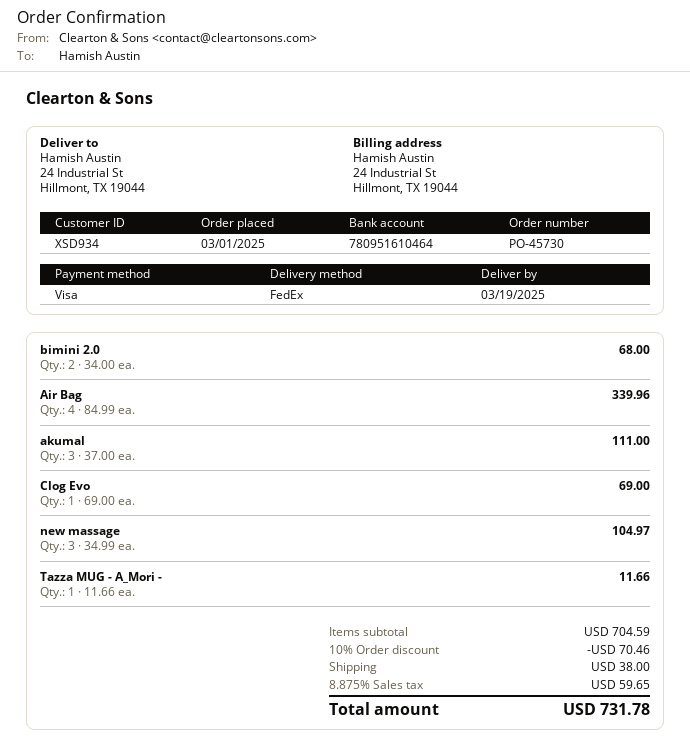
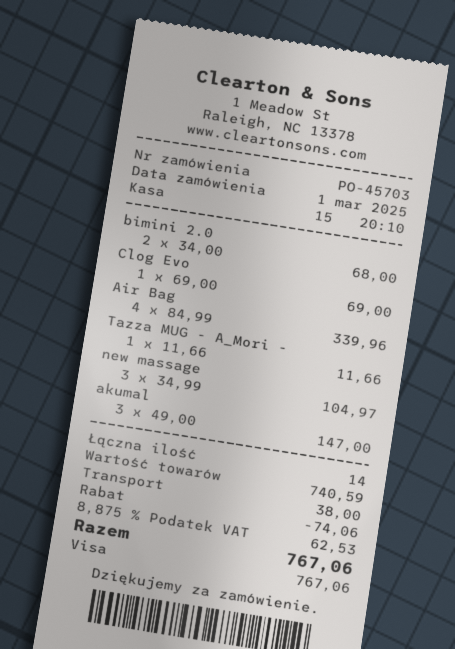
order number: PO-45730 -> PO-45703
akumal: 3 x 37.00 = 111.00 -> 3 x 49.00 = 147.00
subtotal: 704.59 -> 740.59
discount: 70.46 -> 74.06
tax: 8.875% = 59.65 -> 8.875% = 62.53
total: 731.78 -> 767.06

